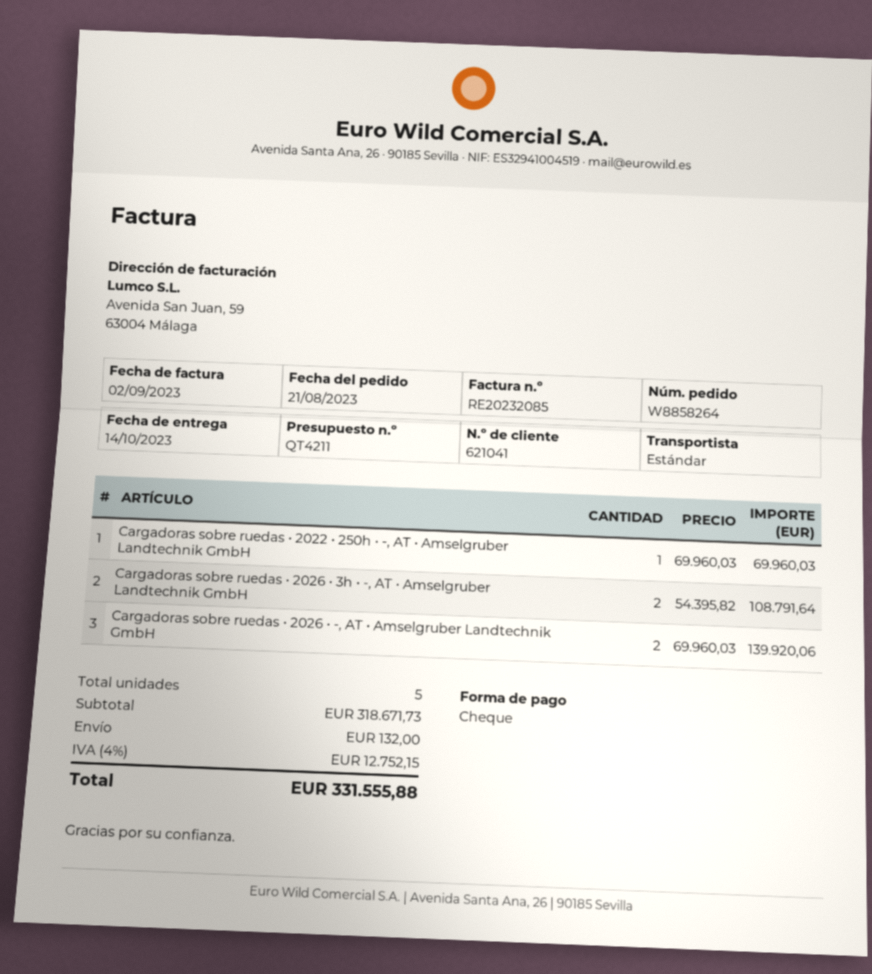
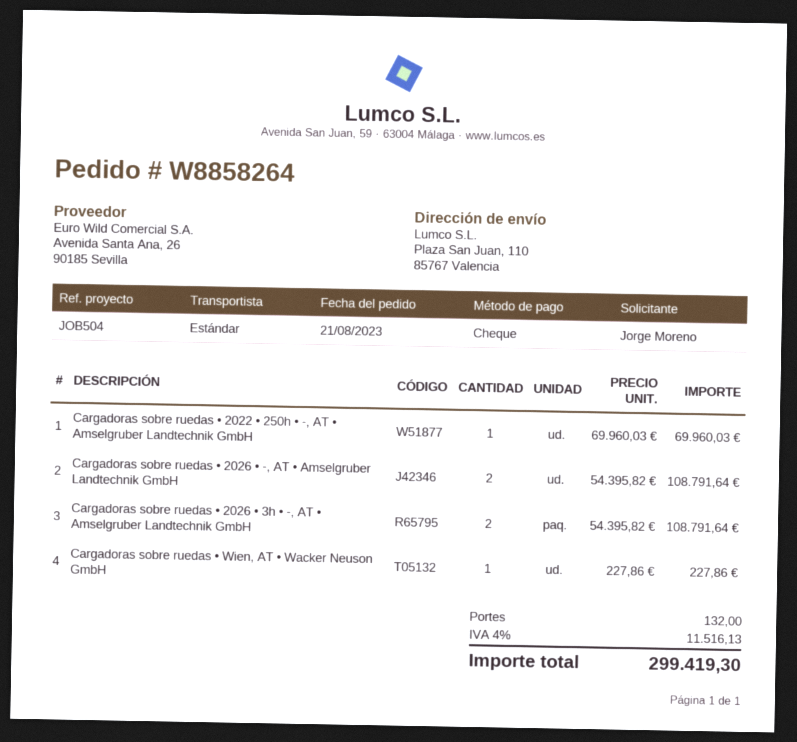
Cargadoras sobre ruedas • 2026 • -, AT • Amselgruber Landtechnik GmbH: 2 x 69960.03 = 139920.06 -> 2 x 54395.82 = 108791.64
Cargadoras sobre ruedas • Wien, AT • Wacker Neuson GmbH: none -> 1 x 227.86 = 227.86
tax: 4% = 12752.15 -> 4% = 11516.13
total: 331555.88 -> 299419.30

